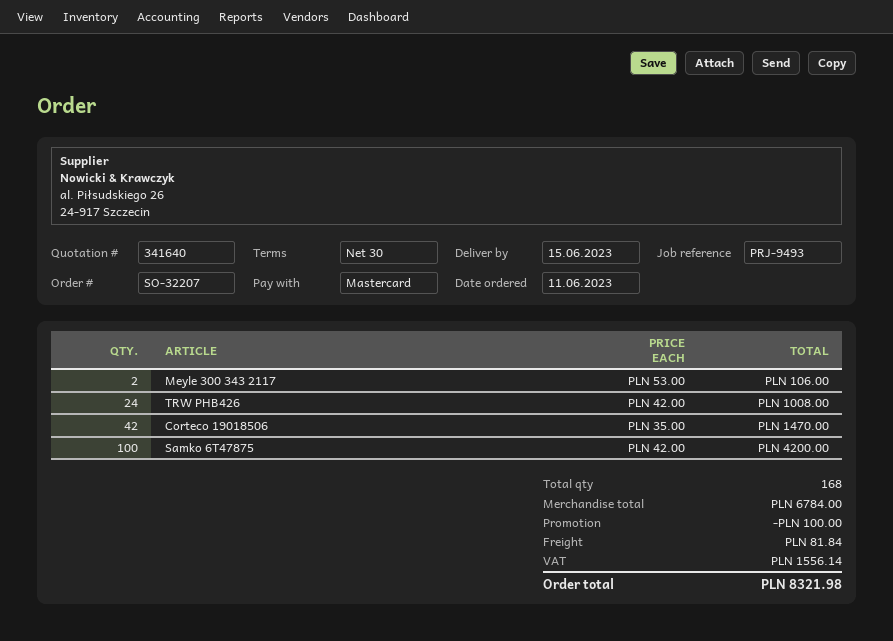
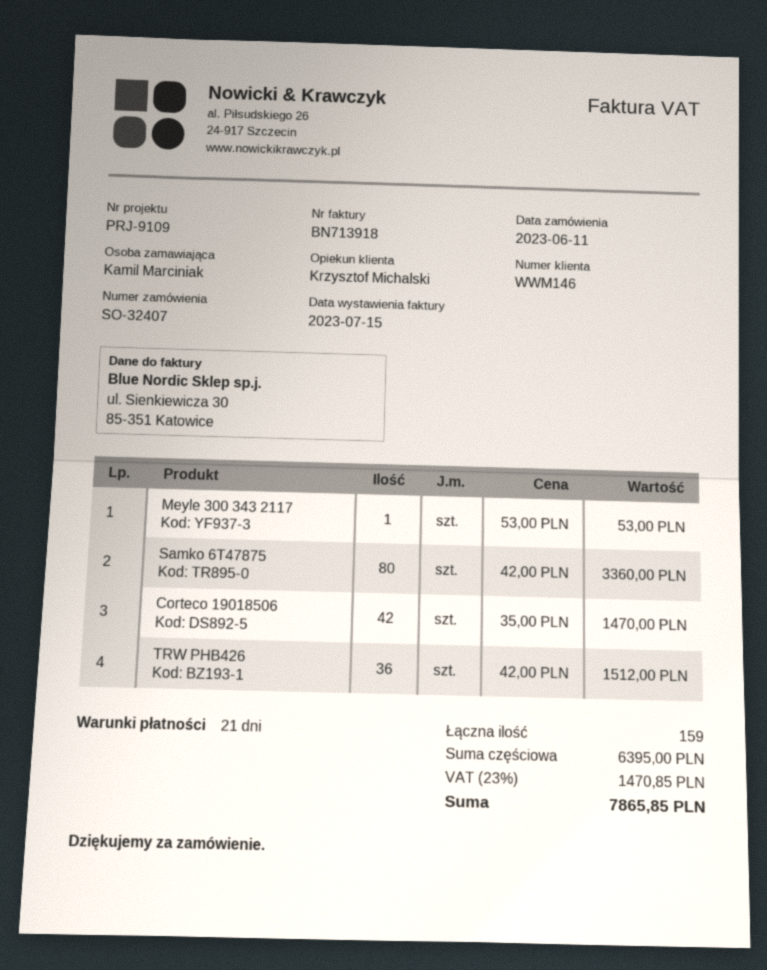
order number: SO-32207 -> SO-32407
payment terms: 30 days -> 21 days
reference: PRJ-9493 -> PRJ-9109
Meyle 300 343 2117: 2 x 53.00 = 106.00 -> 1 x 53.00 = 53.00
TRW PHB426: 24 x 42.00 = 1008.00 -> 36 x 42.00 = 1512.00
Samko 6T47875: 100 x 42.00 = 4200.00 -> 80 x 42.00 = 3360.00
total quantity: 168 -> 159
subtotal: 6784.00 -> 6395.00
discount: 100.00 -> none
shipping: 81.84 -> none
tax: 1556.14 -> 1470.85
total: 8321.98 -> 7865.85

